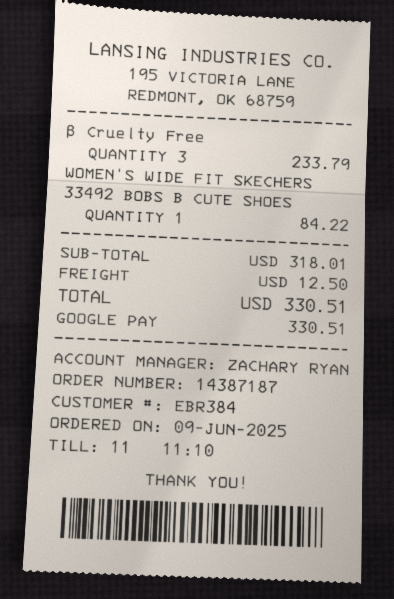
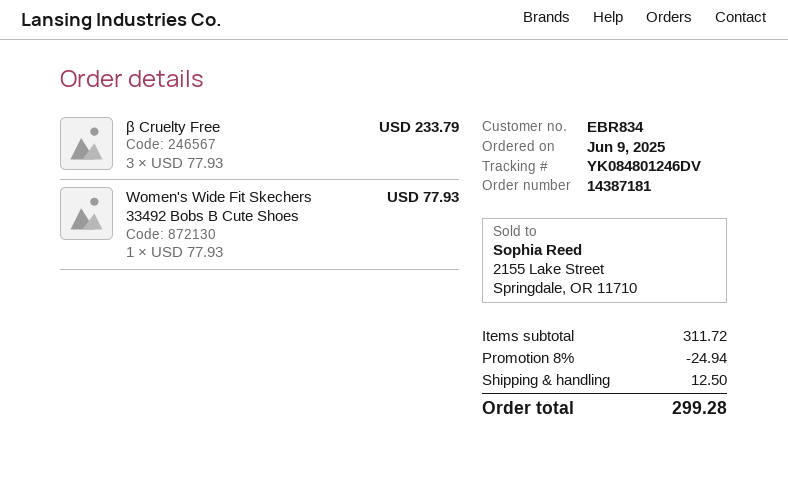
order number: 14387187 -> 14387181
customer number: EBR384 -> EBR834
WOMEN'S WIDE FIT SKECHERS 33492 BOBS B CUTE SHOES: 1 for 84.22 -> 1 for 77.93
subtotal: 318.01 -> 311.72
discount: none -> 8% = 24.94
total: 330.51 -> 299.28

